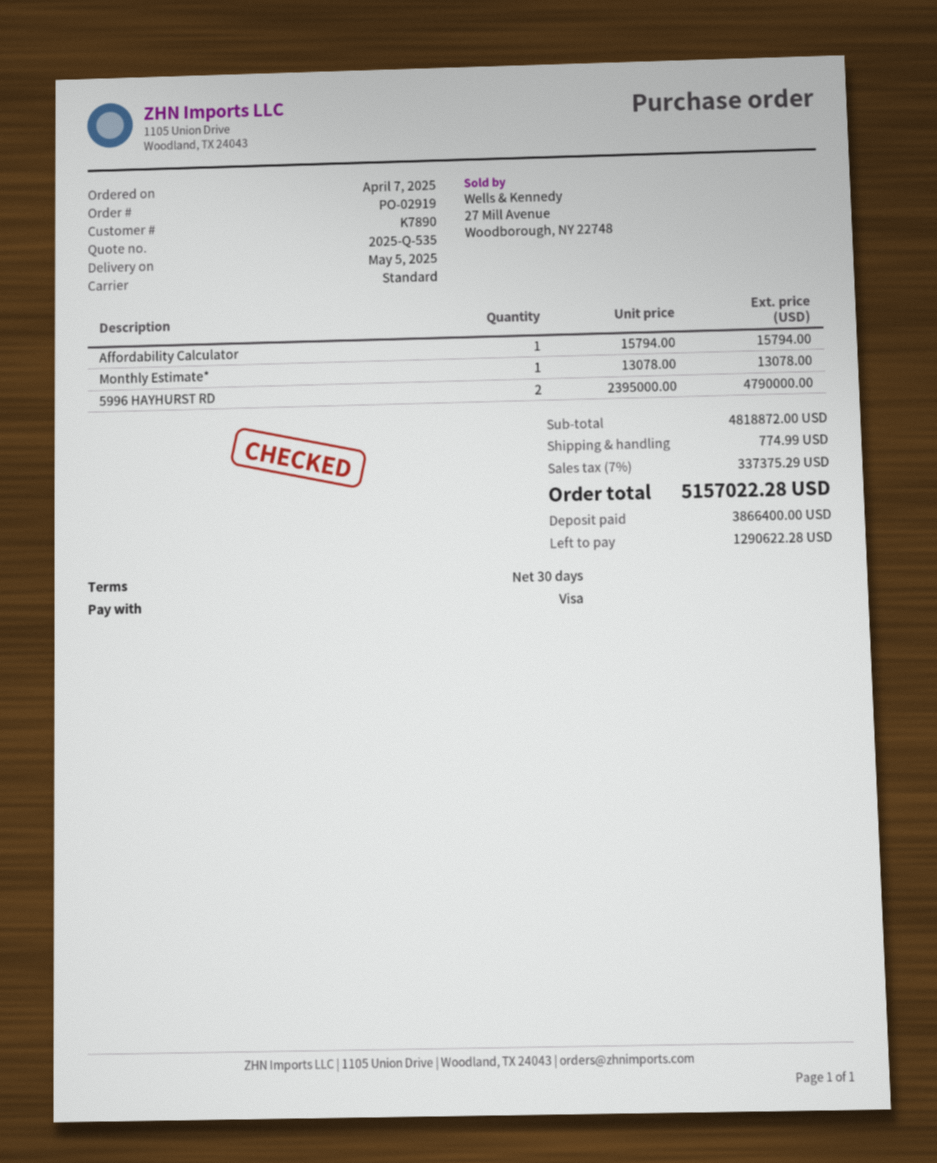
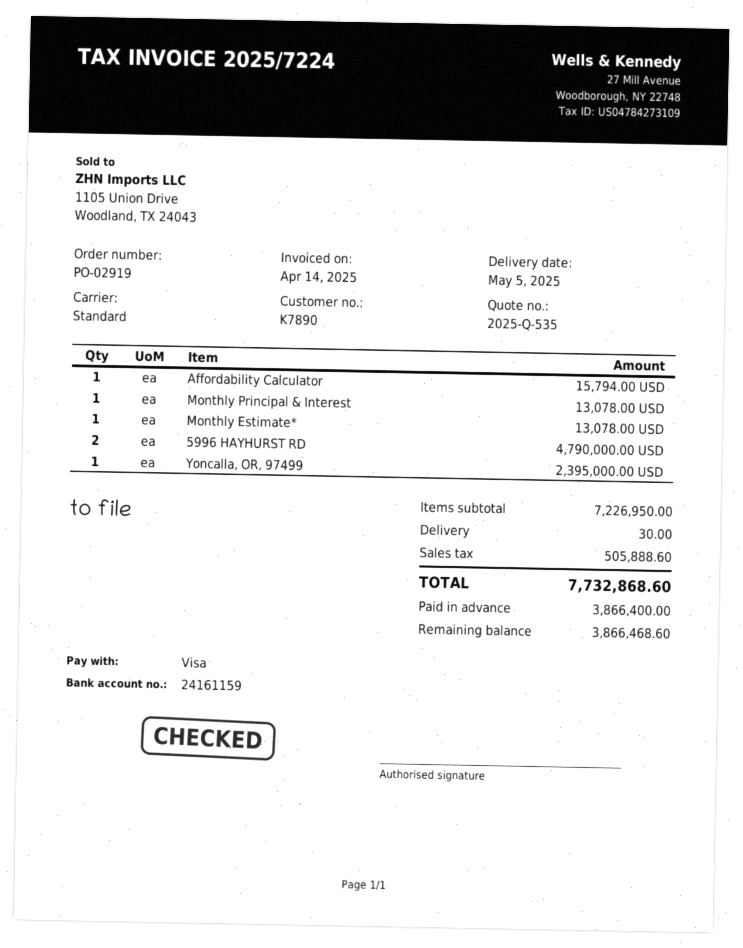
Monthly Principal & Interest: none -> 1 for 13078.00
Yoncalla, OR, 97499: none -> 1 for 2395000.00
subtotal: 4818872.00 -> 7226950.00
shipping: 774.99 -> 30.00
tax: 337375.29 -> 505888.60
total: 5157022.28 -> 7732868.60
balance: 1290622.28 -> 3866468.60

